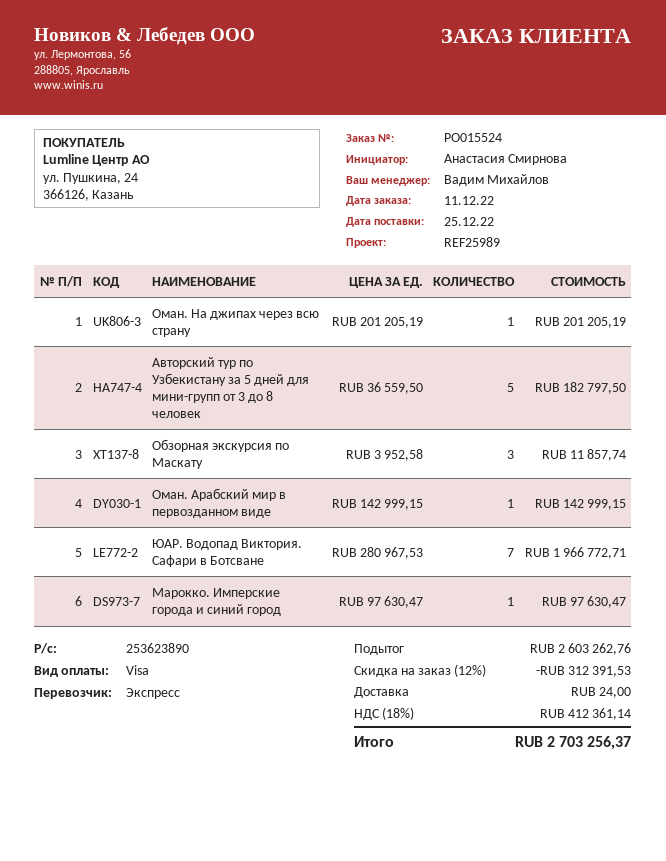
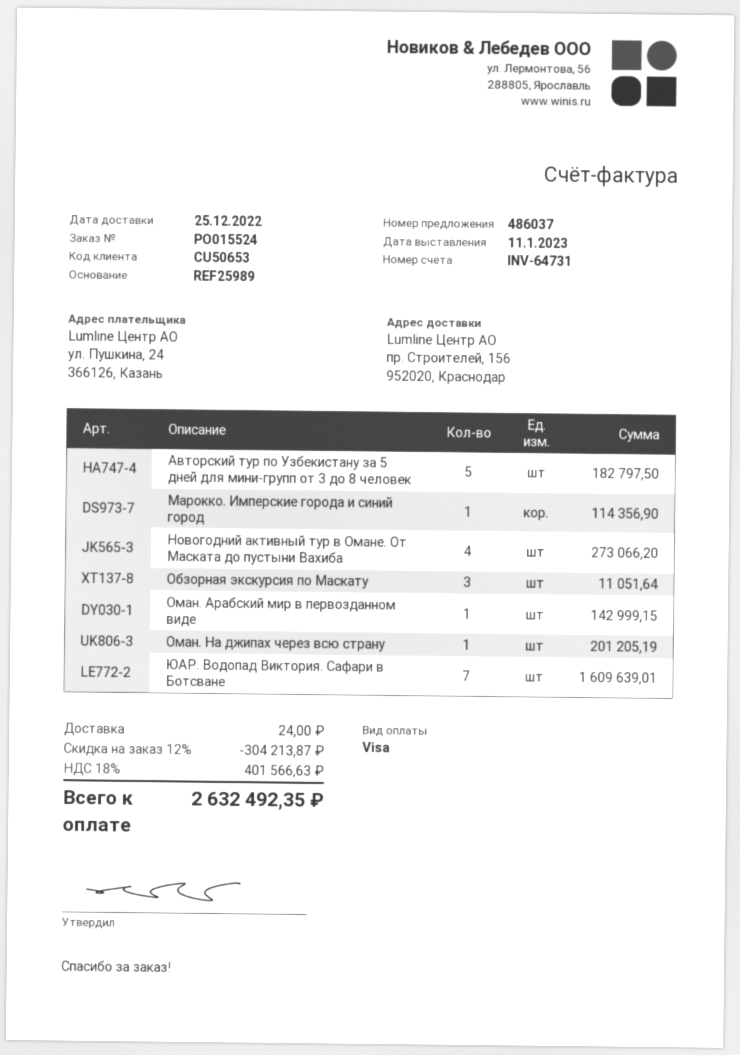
Обзорная экскурсия по Маскату: 3 for 11857.74 -> 3 for 11051.64
ЮАР. Водопад Виктория. Сафари в Ботсване: 7 for 1966772.71 -> 7 for 1609639.01
Марокко. Имперские города и синий город: 1 for 97630.47 -> 1 for 114356.90
Новогодний активный тур в Омане. От Маската до пустыни Вахиба: none -> 4 for 273066.20
discount: 12% = 312391.53 -> 12% = 304213.87
tax: 18% = 412361.14 -> 18% = 401566.63
total: 2703256.37 -> 2632492.35

